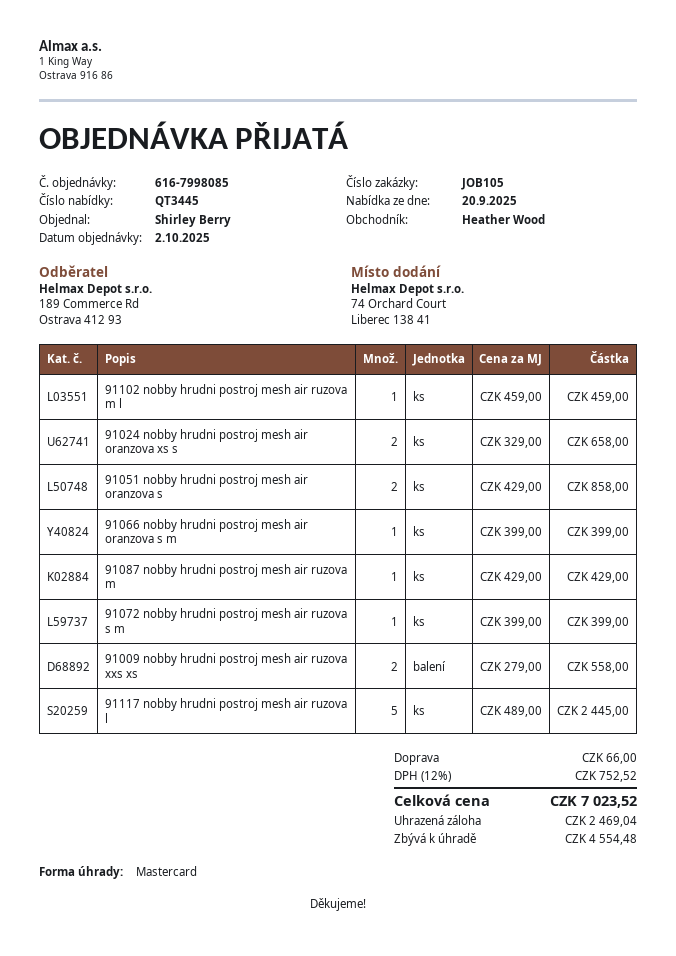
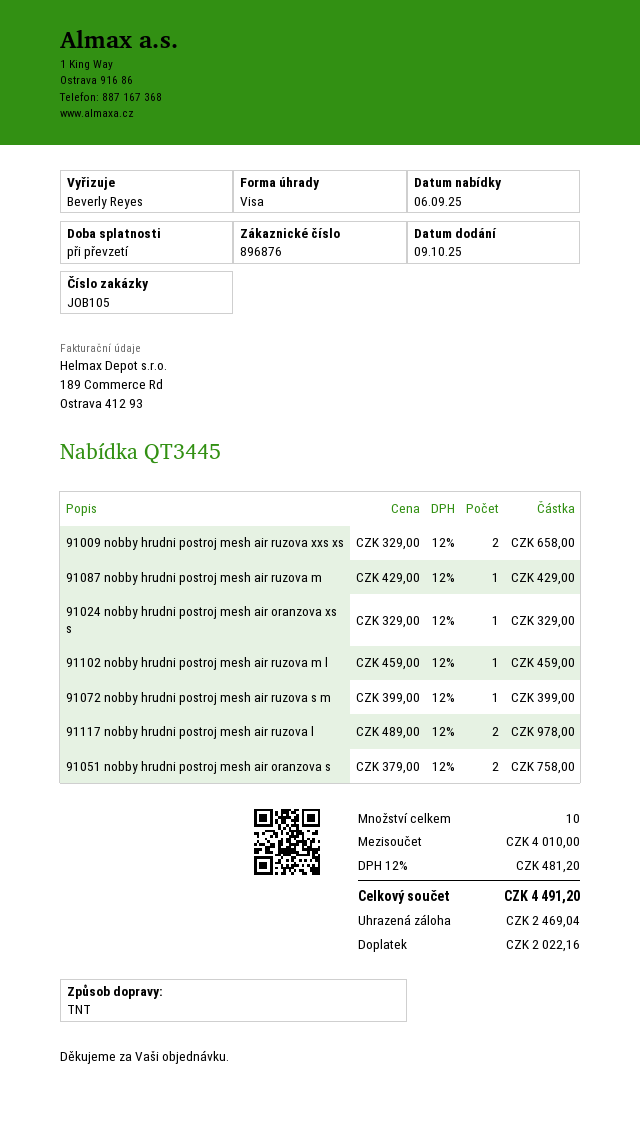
quote date: 2025-09-20 -> 2025-09-06
sales rep: Heather Wood -> Beverly Reyes
payment method: Mastercard -> Visa
91024 nobby hrudni postroj mesh air oranzova xs s: 2 x 329.00 = 658.00 -> 1 x 329.00 = 329.00
91051 nobby hrudni postroj mesh air oranzova s: 2 x 429.00 = 858.00 -> 2 x 379.00 = 758.00
91066 nobby hrudni postroj mesh air oranzova s m: 1 x 399.00 = 399.00 -> none
91009 nobby hrudni postroj mesh air ruzova xxs xs: 2 x 279.00 = 558.00 -> 2 x 329.00 = 658.00
91117 nobby hrudni postroj mesh air ruzova l: 5 x 489.00 = 2445.00 -> 2 x 489.00 = 978.00
shipping: 66.00 -> none
tax: 12% = 752.52 -> 12% = 481.20
total: 7023.52 -> 4491.20
balance: 4554.48 -> 2022.16

